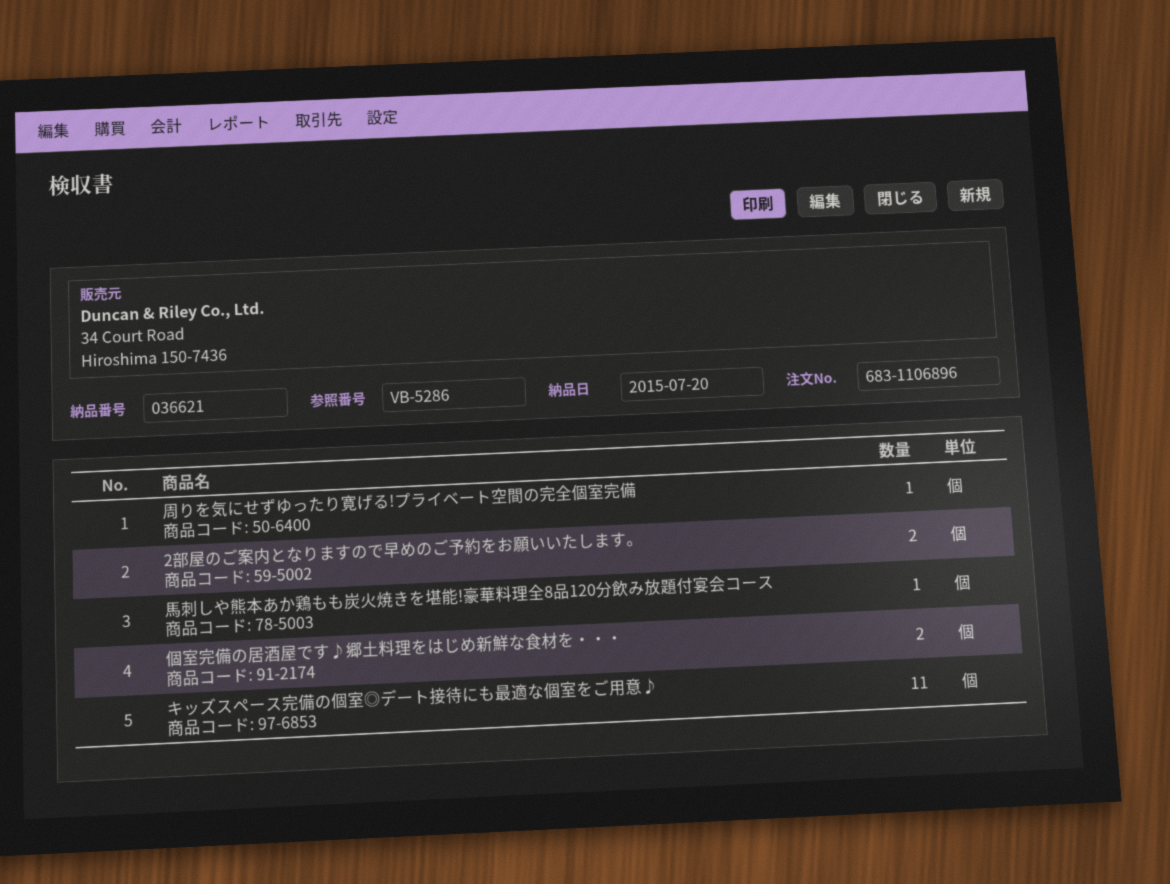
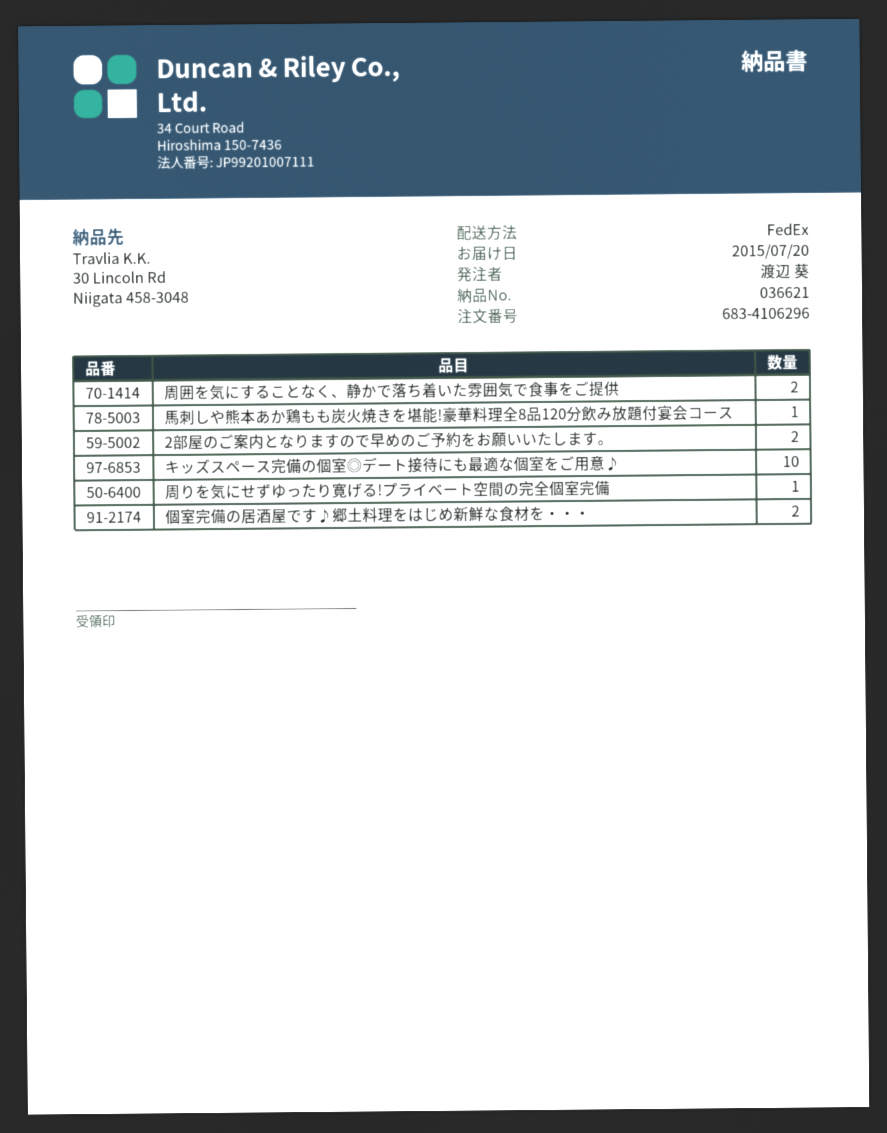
order number: 683-1106896 -> 683-4106296
キッズスペース完備の個室◎デート接待にも最適な個室をご用意♪: 11 -> 10
周囲を気にすることなく、静かで落ち着いた雰囲気で食事をご提供: none -> 2

